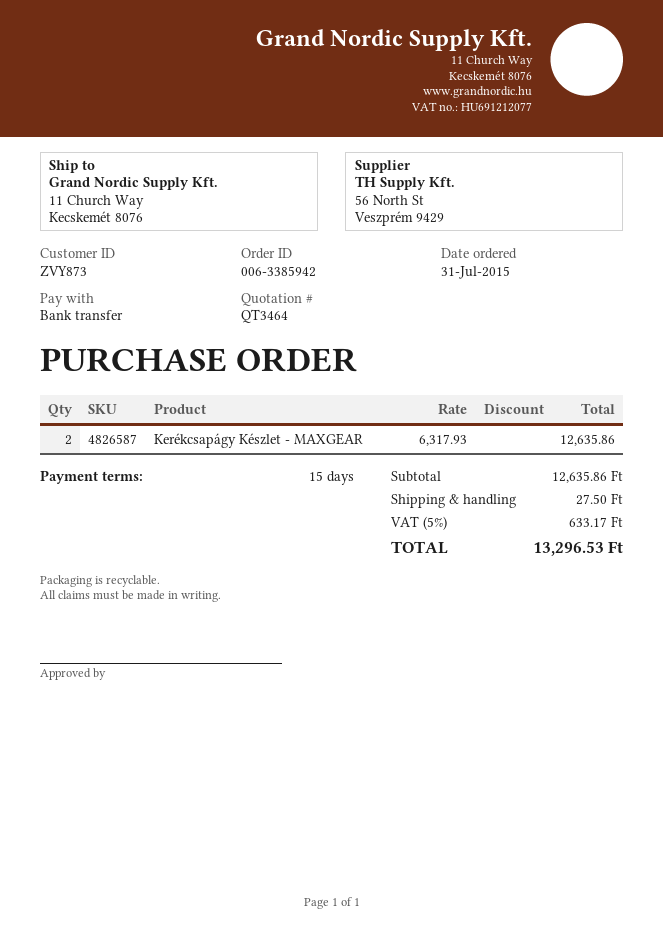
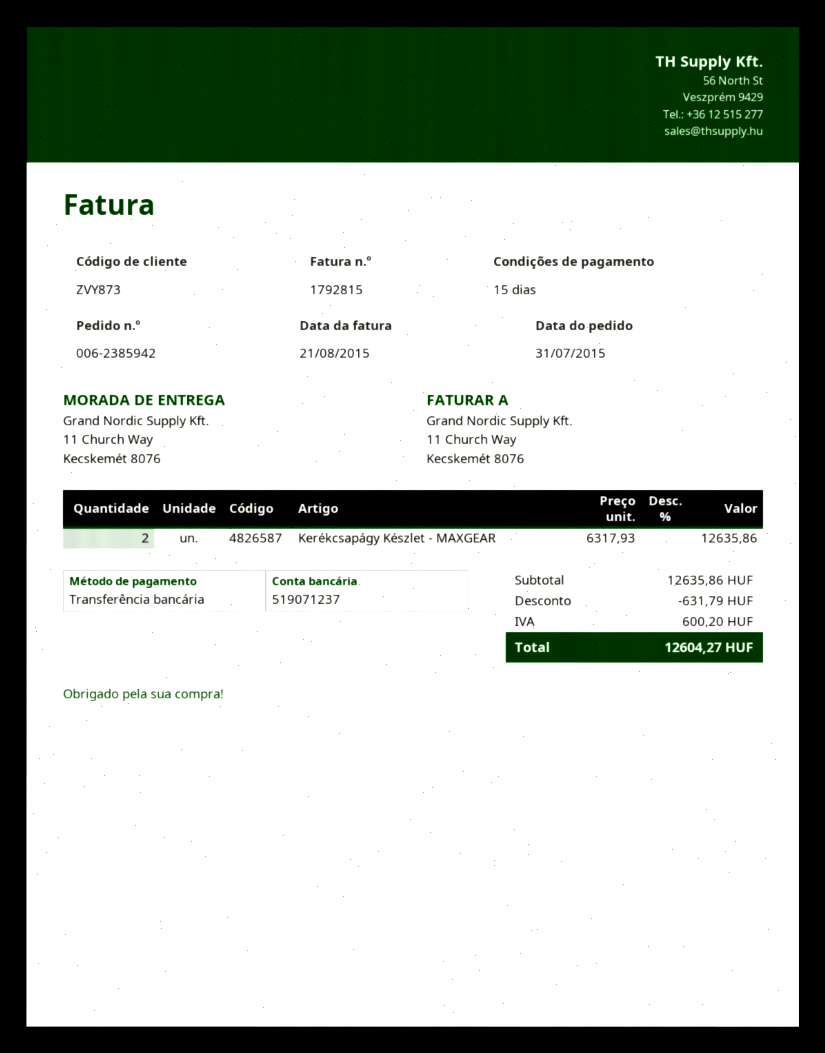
order number: 006-3385942 -> 006-2385942
discount: none -> 631.79
shipping: 27.50 -> none
tax: 633.17 -> 600.20
total: 13296.53 -> 12604.27

